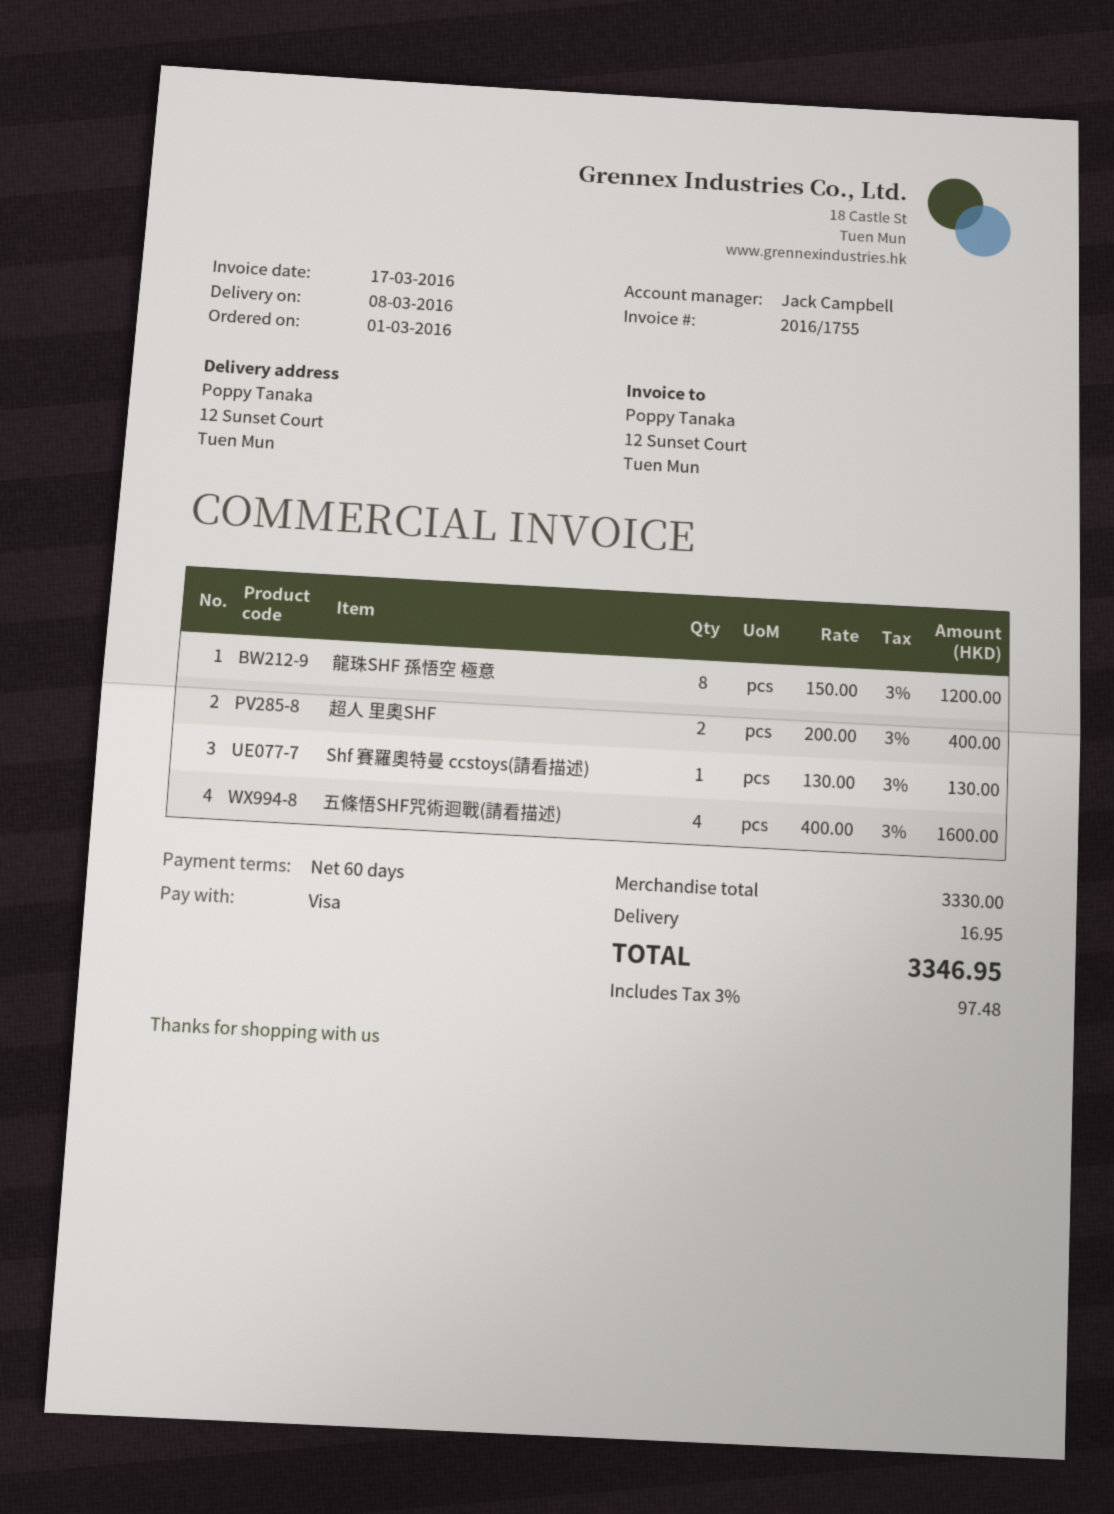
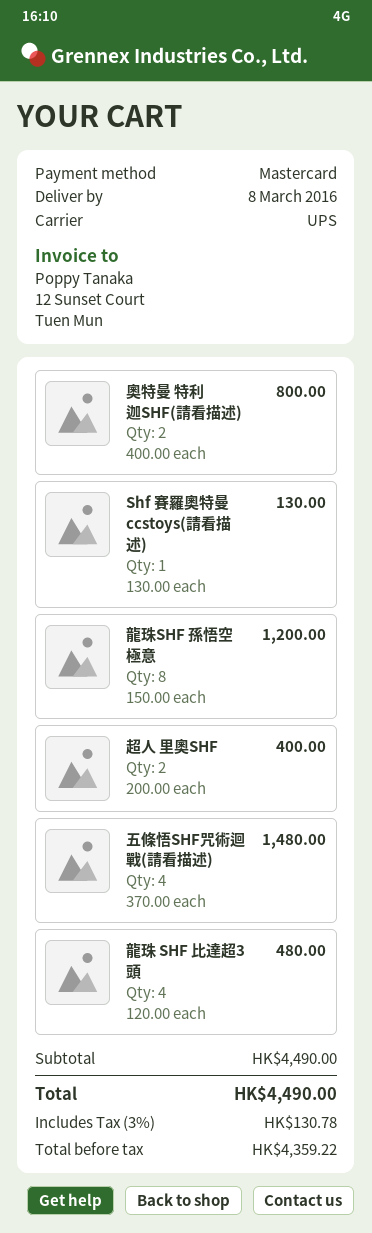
payment method: Visa -> Mastercard
五條悟SHF咒術迴戰(請看描述): 4 x 400.00 = 1600.00 -> 4 x 370.00 = 1480.00
奧特曼 特利迦SHF(請看描述): none -> 2 x 400.00 = 800.00
龍珠 SHF 比達超3頭: none -> 4 x 120.00 = 480.00
subtotal: 3330.00 -> 4490.00
shipping: 16.95 -> none
tax: 3% = 97.48 -> 3% = 130.78
total: 3346.95 -> 4490.00

